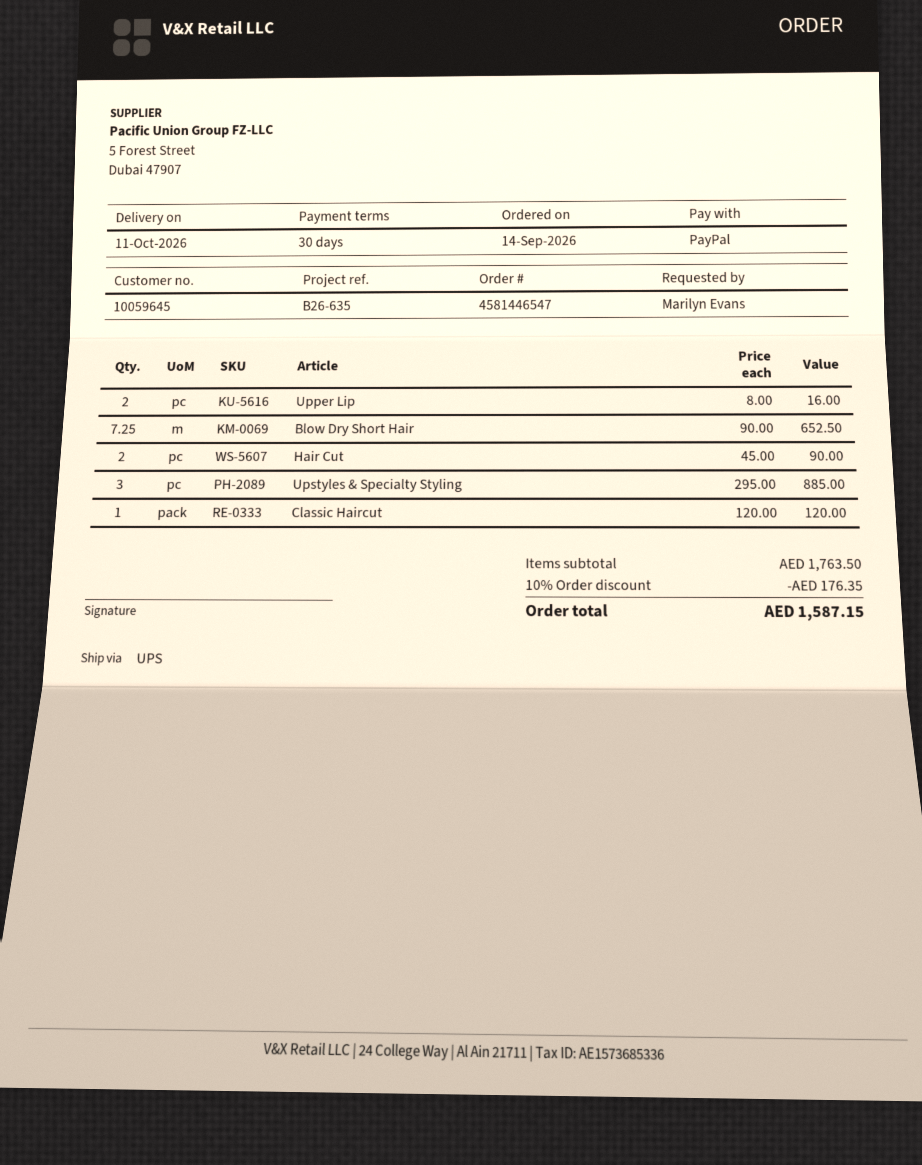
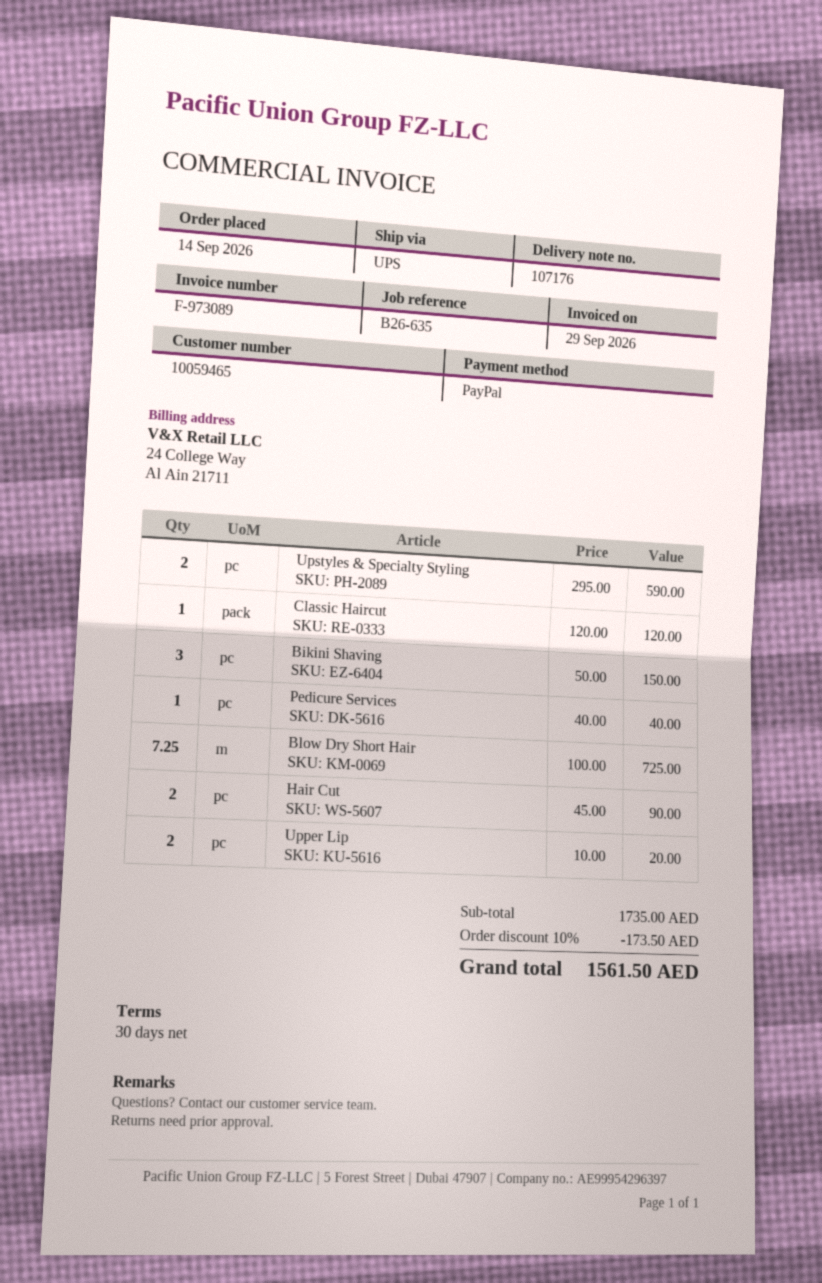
customer number: 10059645 -> 10059465
Upper Lip: 2 x 8.00 = 16.00 -> 2 x 10.00 = 20.00
Blow Dry Short Hair: 7.25 x 90.00 = 652.50 -> 7.25 x 100.00 = 725.00
Upstyles & Specialty Styling: 3 x 295.00 = 885.00 -> 2 x 295.00 = 590.00
Bikini Shaving: none -> 3 x 50.00 = 150.00
Pedicure Services: none -> 1 x 40.00 = 40.00
subtotal: 1763.50 -> 1735.00
discount: 10% = 176.35 -> 10% = 173.50
total: 1587.15 -> 1561.50

